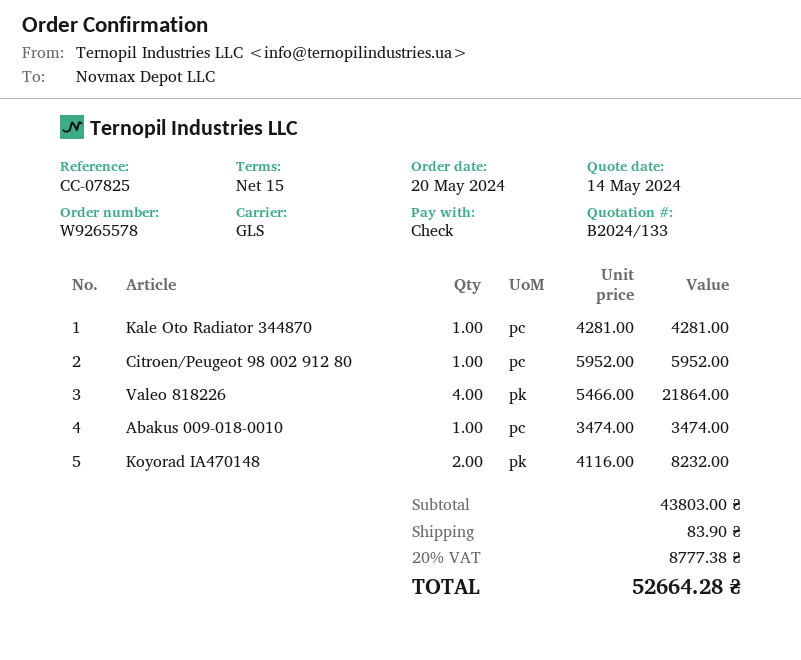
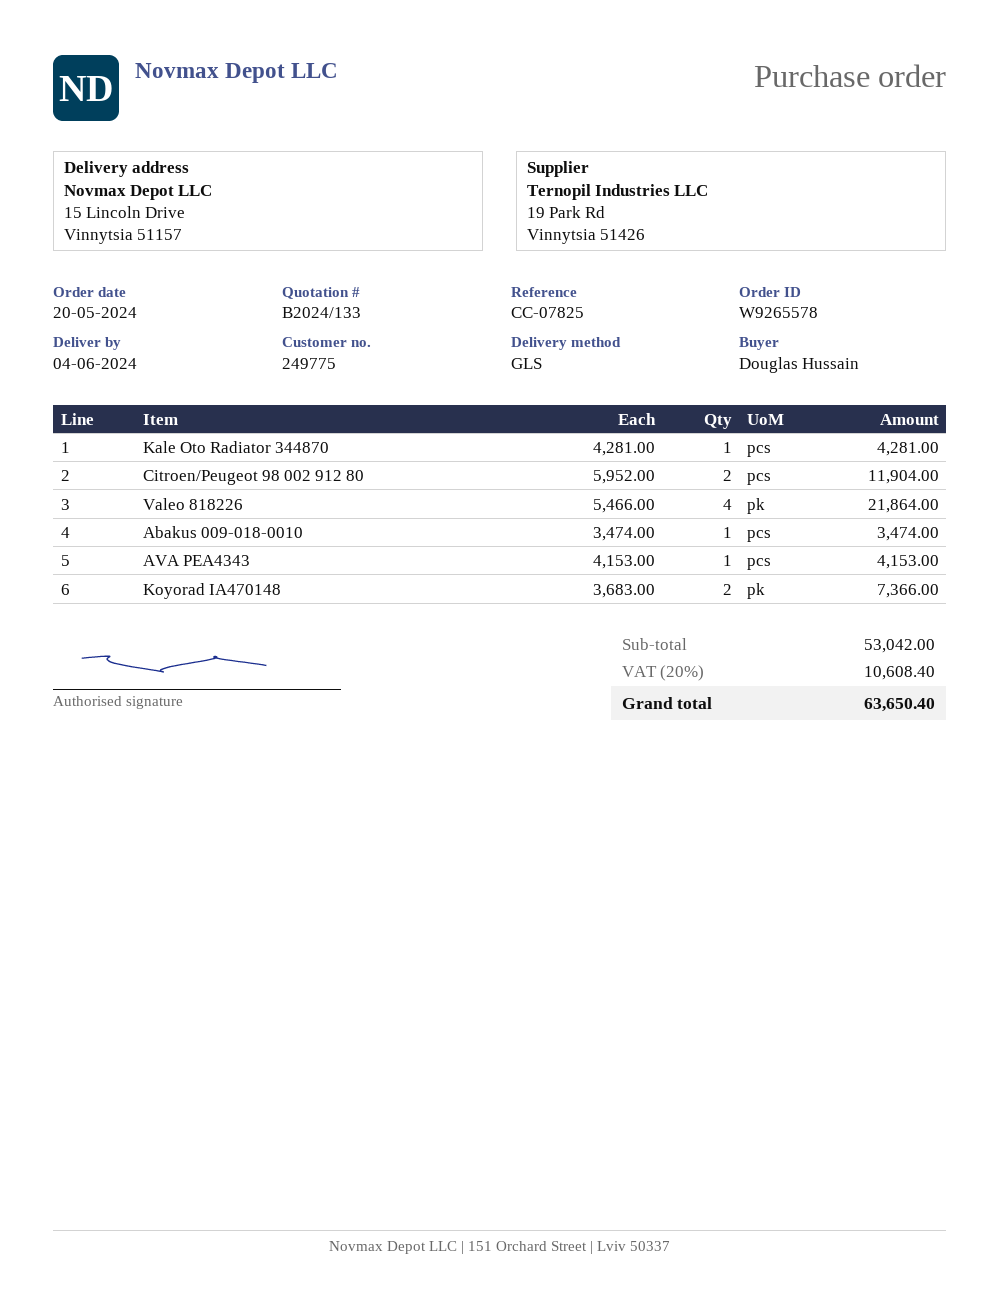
Citroen/Peugeot 98 002 912 80: 1 x 5952.00 = 5952.00 -> 2 x 5952.00 = 11904.00
Koyorad IA470148: 2 x 4116.00 = 8232.00 -> 2 x 3683.00 = 7366.00
AVA PEA4343: none -> 1 x 4153.00 = 4153.00
subtotal: 43803.00 -> 53042.00
shipping: 83.90 -> none
tax: 20% = 8777.38 -> 20% = 10608.40
total: 52664.28 -> 63650.40

